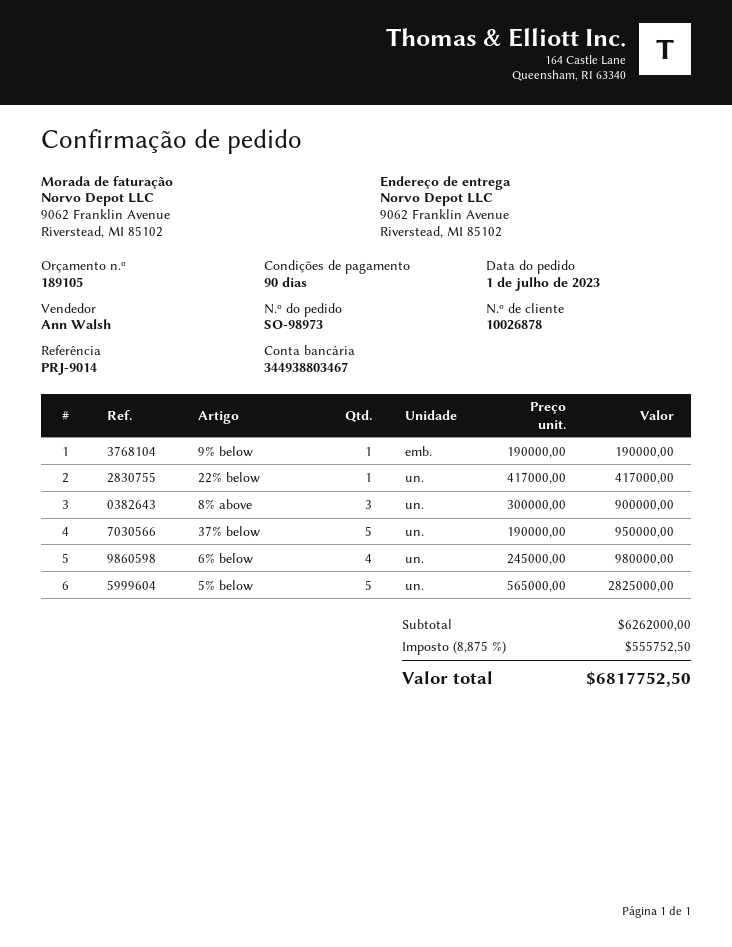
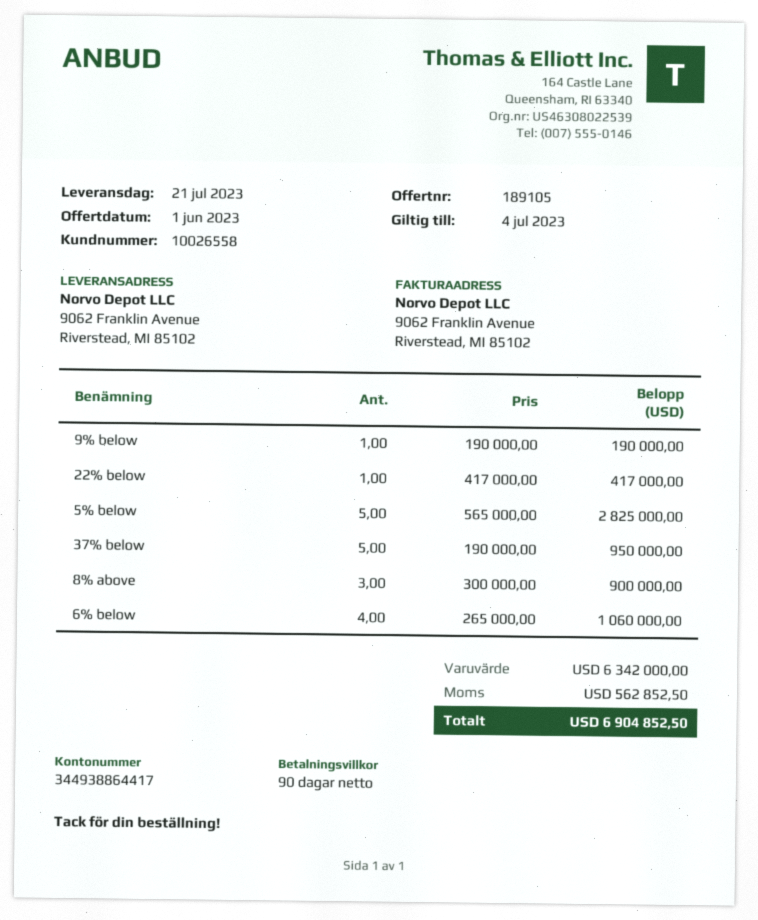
customer number: 10026878 -> 10026558
bank account: 344938803467 -> 344938864417
6% below: 4 x 245000.00 = 980000.00 -> 4 x 265000.00 = 1060000.00
subtotal: 6262000.00 -> 6342000.00
tax: 555752.50 -> 562852.50
total: 6817752.50 -> 6904852.50

